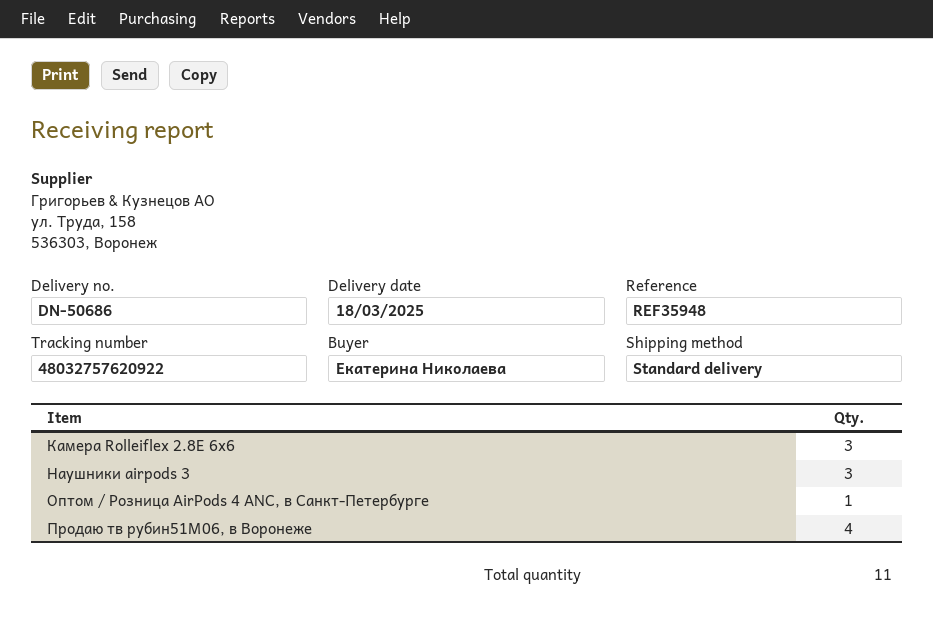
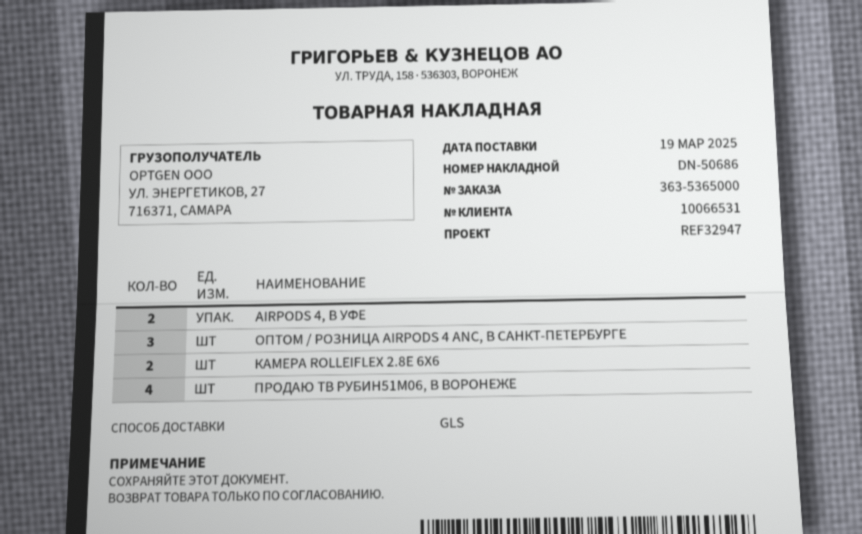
delivery date: 2025-03-18 -> 2025-03-19
reference: REF35948 -> REF32947
shipping method: standard -> GLS
Камера Rolleiflex 2.8E 6x6: 3 -> 2
Наушники airpods 3: 3 -> none
Оптом / Розница AirPods 4 ANC, в Санкт-Петербурге: 1 -> 3
AIRPODS 4, В УФЕ: none -> 2

